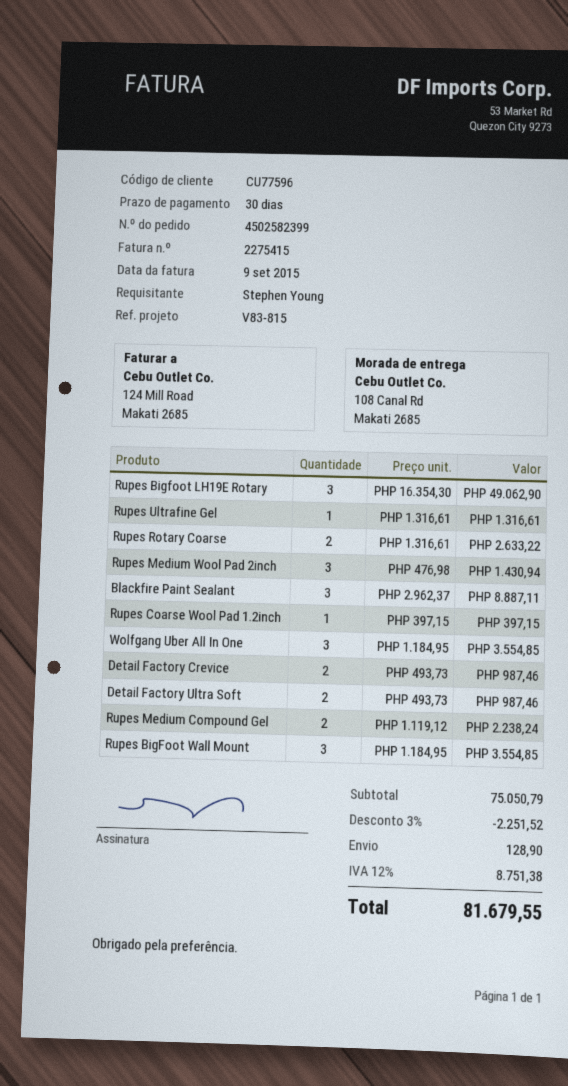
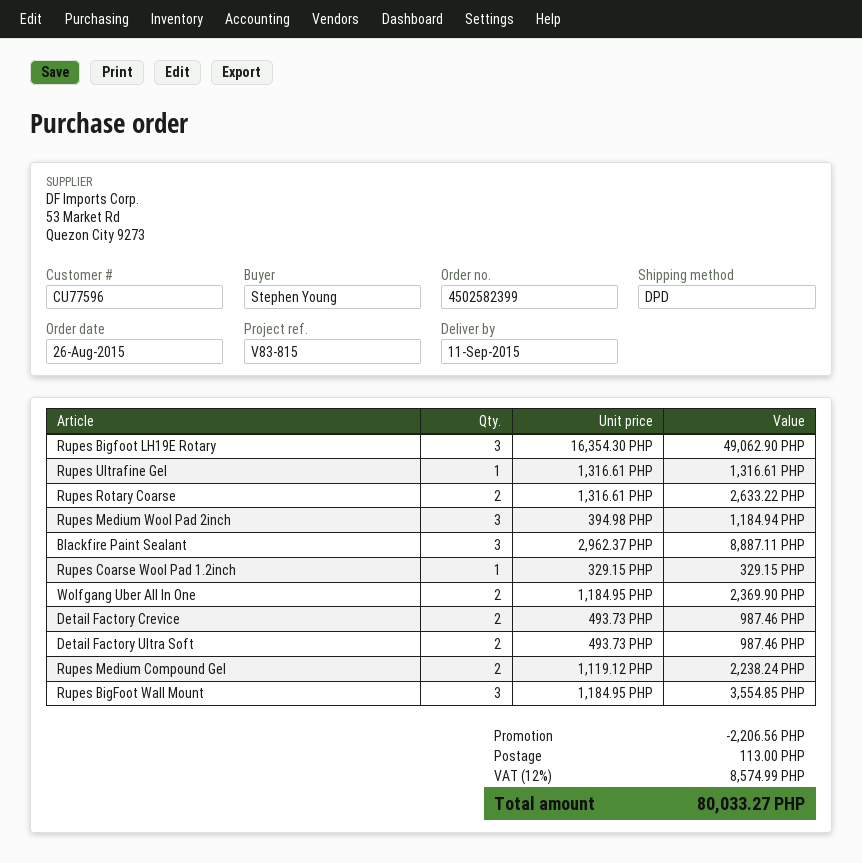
Rupes Medium Wool Pad 2inch: 3 x 476.98 = 1430.94 -> 3 x 394.98 = 1184.94
Rupes Coarse Wool Pad 1.2inch: 1 x 397.15 = 397.15 -> 1 x 329.15 = 329.15
Wolfgang Uber All In One: 3 x 1184.95 = 3554.85 -> 2 x 1184.95 = 2369.90
discount: 2251.52 -> 2206.56
shipping: 128.90 -> 113.00
tax: 12% = 8751.38 -> 12% = 8574.99
total: 81679.55 -> 80033.27

